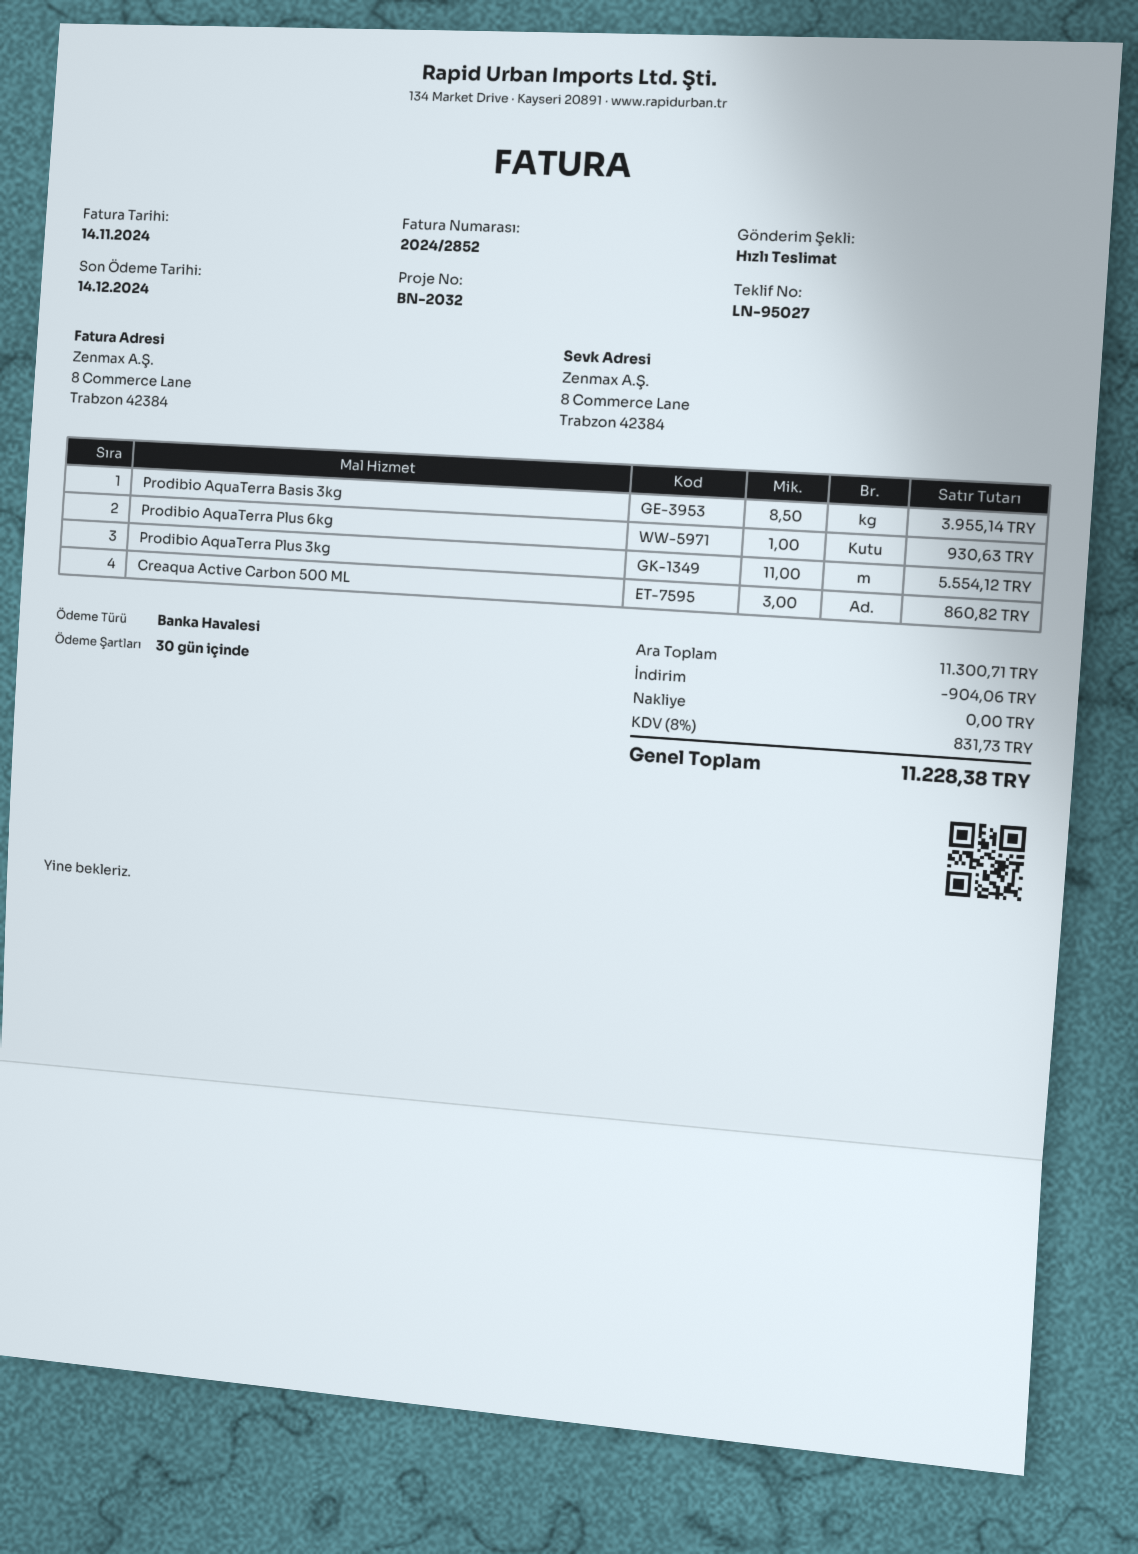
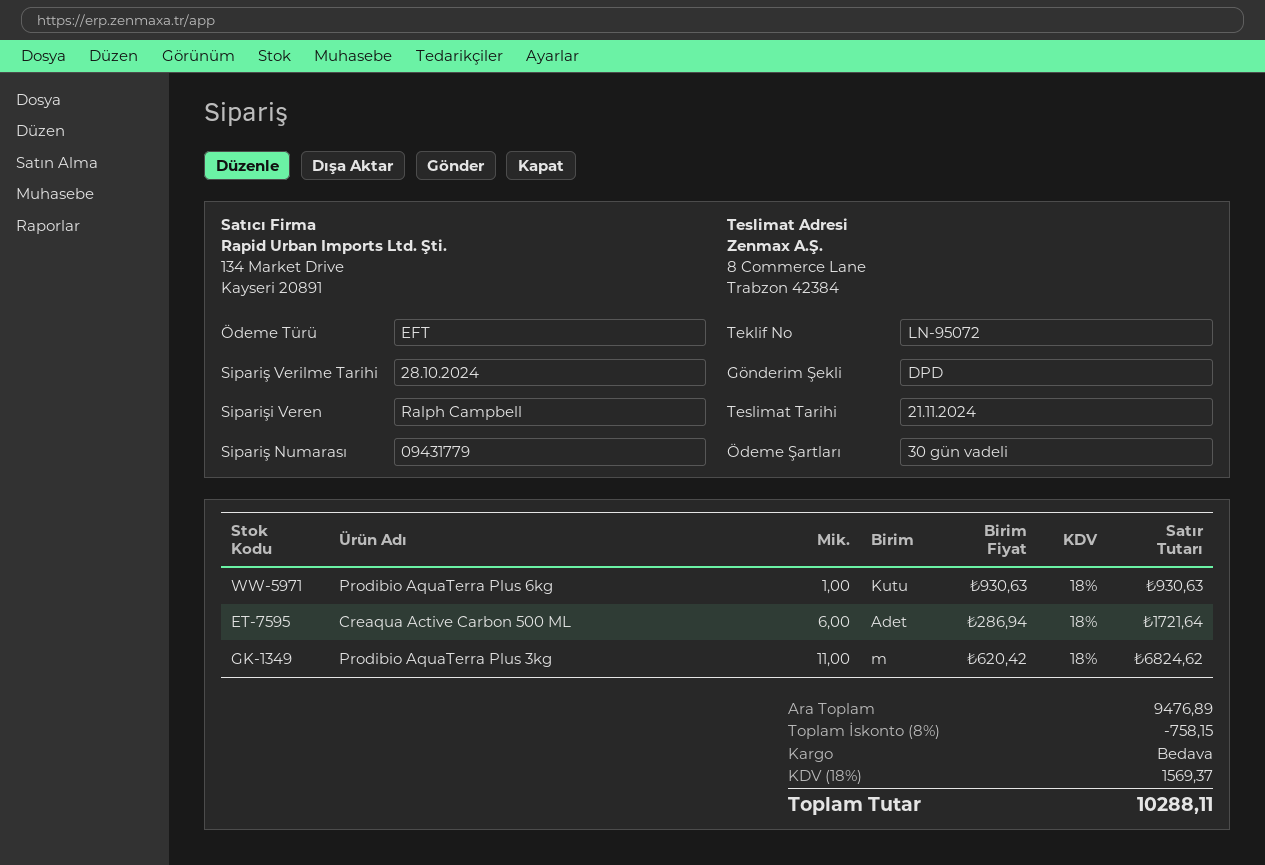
quote number: LN-95027 -> LN-95072
shipping method: express -> DPD
Prodibio AquaTerra Basis 3kg: 8.5 for 3955.14 -> none
Prodibio AquaTerra Plus 3kg: 11 for 5554.12 -> 11 for 6824.62
Creaqua Active Carbon 500 ML: 3 for 860.82 -> 6 for 1721.64
subtotal: 11300.71 -> 9476.89
discount: 904.06 -> 758.15
tax: 8% = 831.73 -> 18% = 1569.37
total: 11228.38 -> 10288.11

